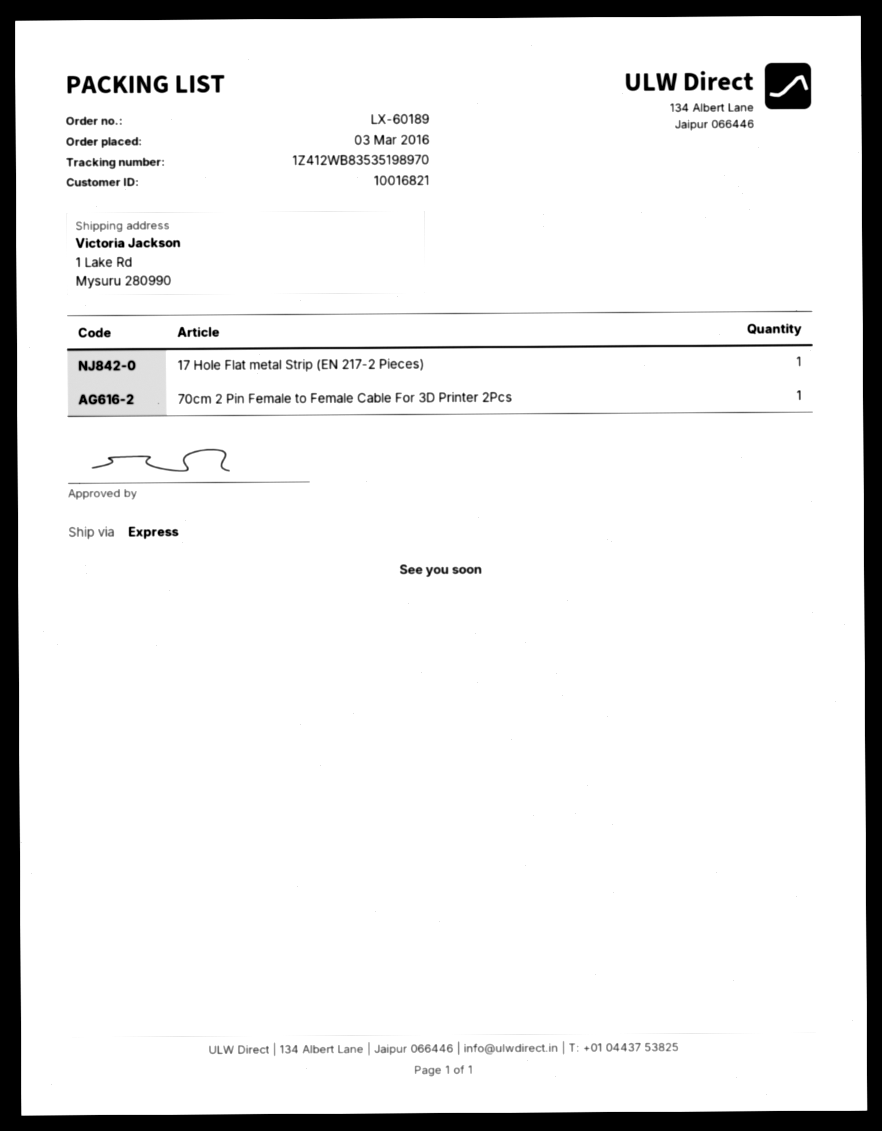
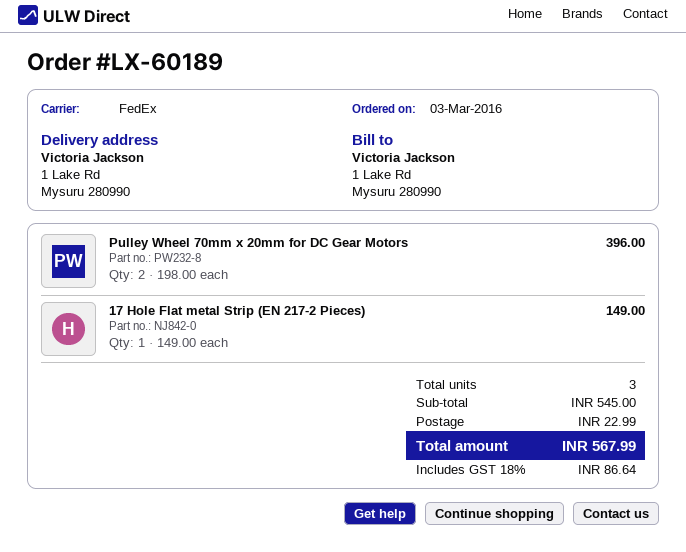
shipping method: express -> FedEx
70cm 2 Pin Female to Female Cable For 3D Printer 2Pcs: 1 -> none
Pulley Wheel 70mm x 20mm for DC Gear Motors: none -> 2

